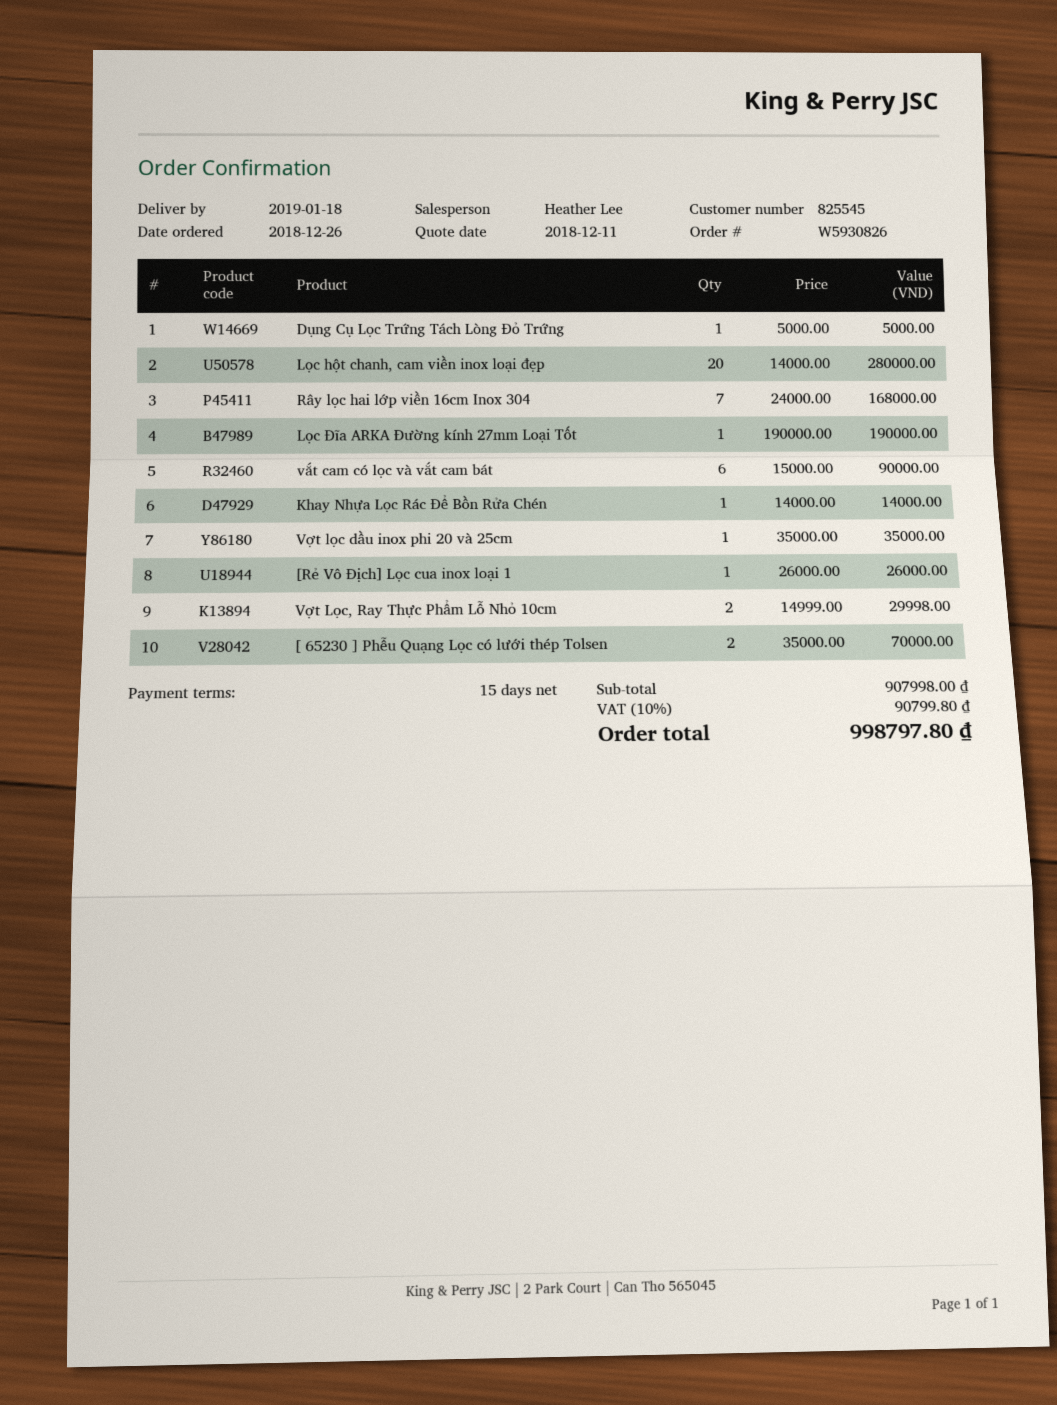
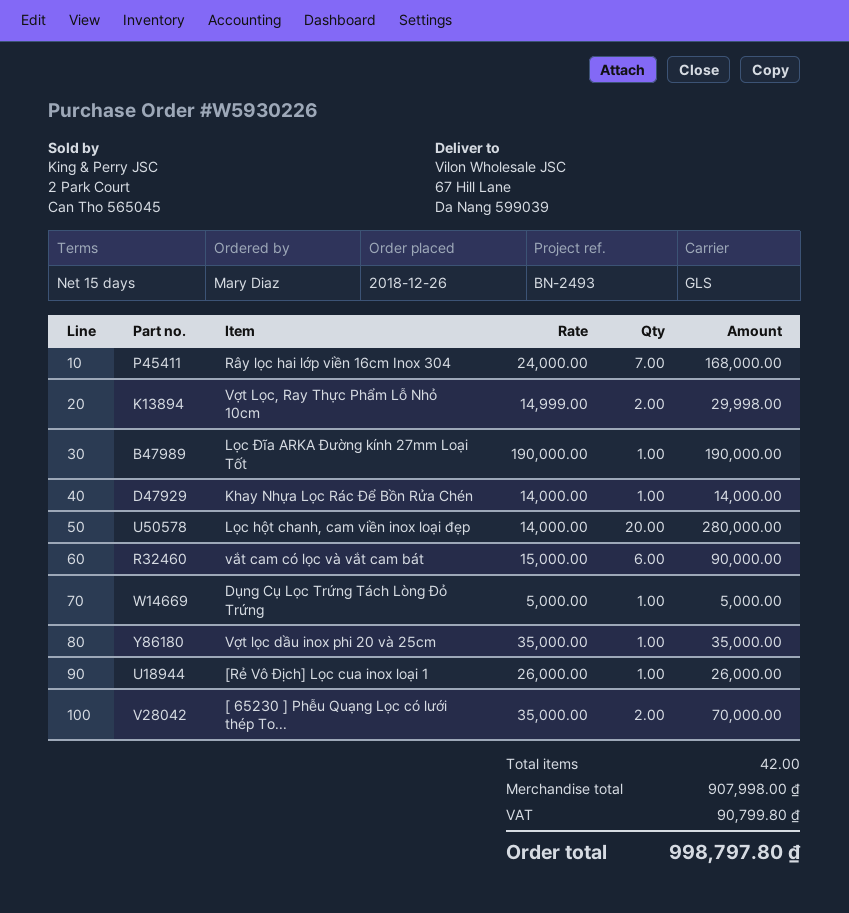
order number: W5930826 -> W5930226

